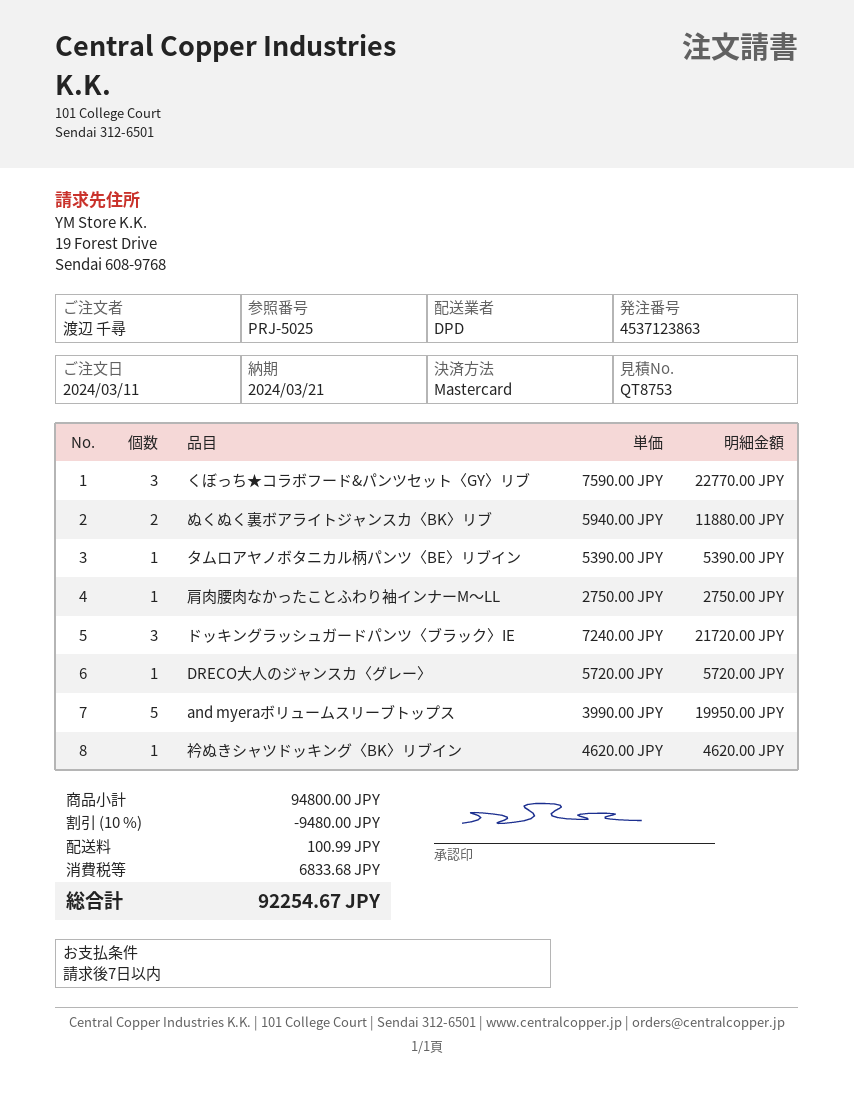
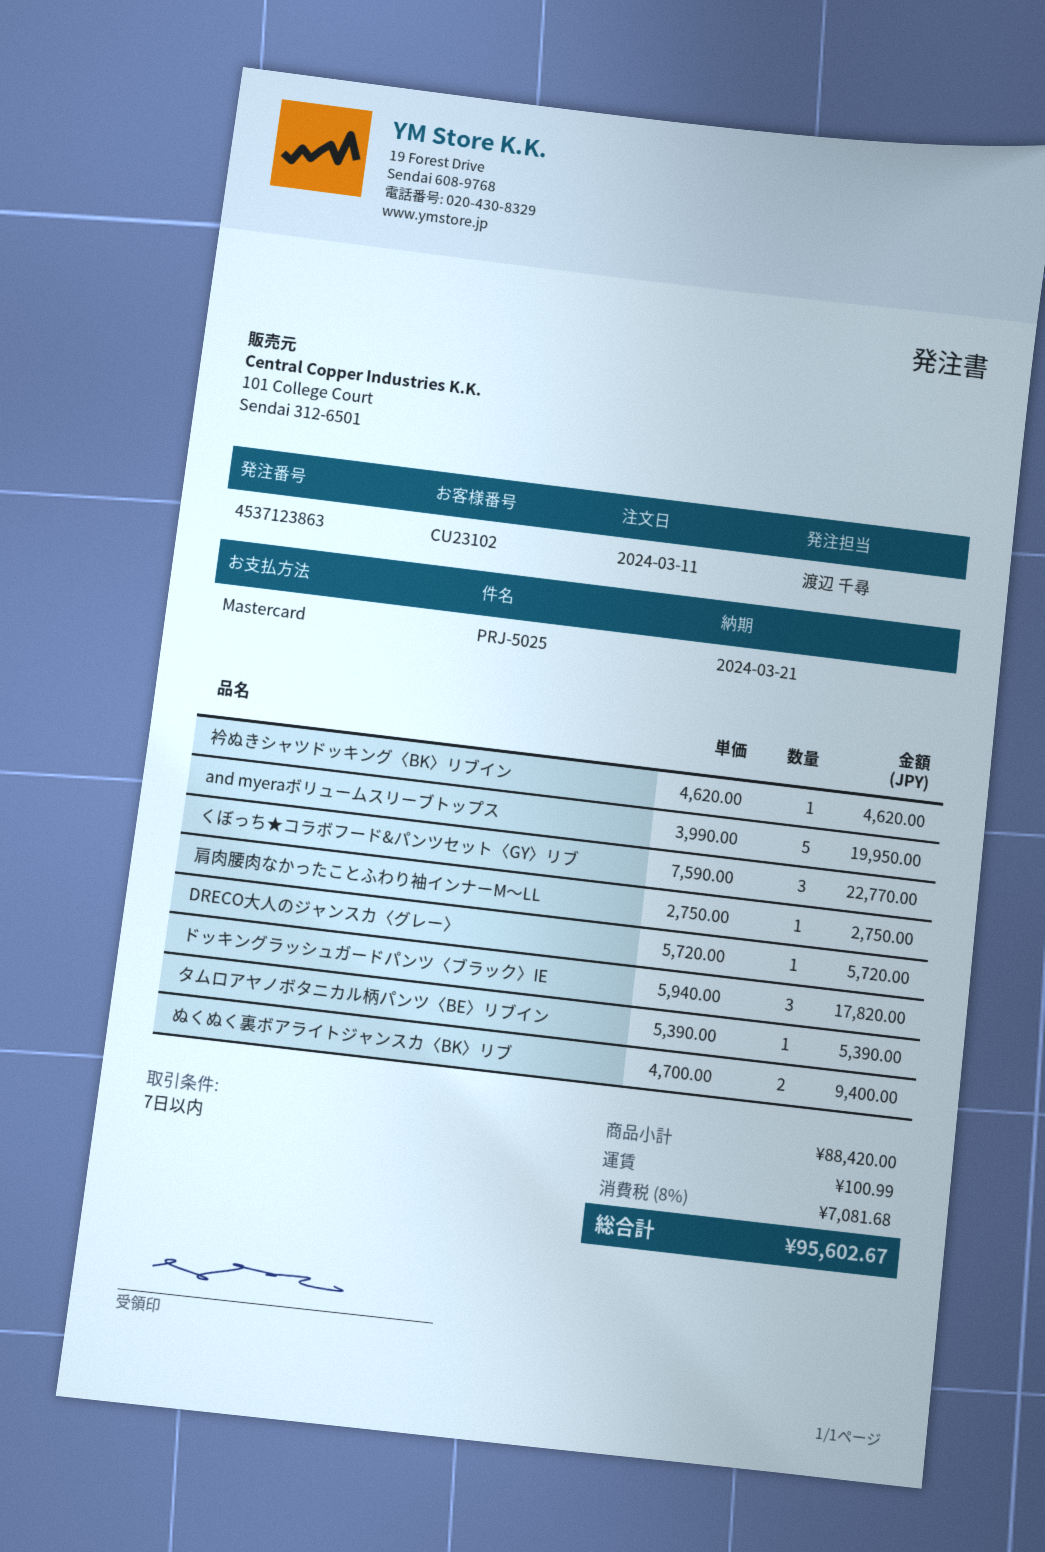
ぬくぬく裏ボアライトジャンスカ〈BK〉リブ: 2 x 5940.00 = 11880.00 -> 2 x 4700.00 = 9400.00
ドッキングラッシュガードパンツ〈ブラック〉IE: 3 x 7240.00 = 21720.00 -> 3 x 5940.00 = 17820.00
subtotal: 94800.00 -> 88420.00
discount: 10% = 9480.00 -> none
tax: 6833.68 -> 7081.68
total: 92254.67 -> 95602.67

